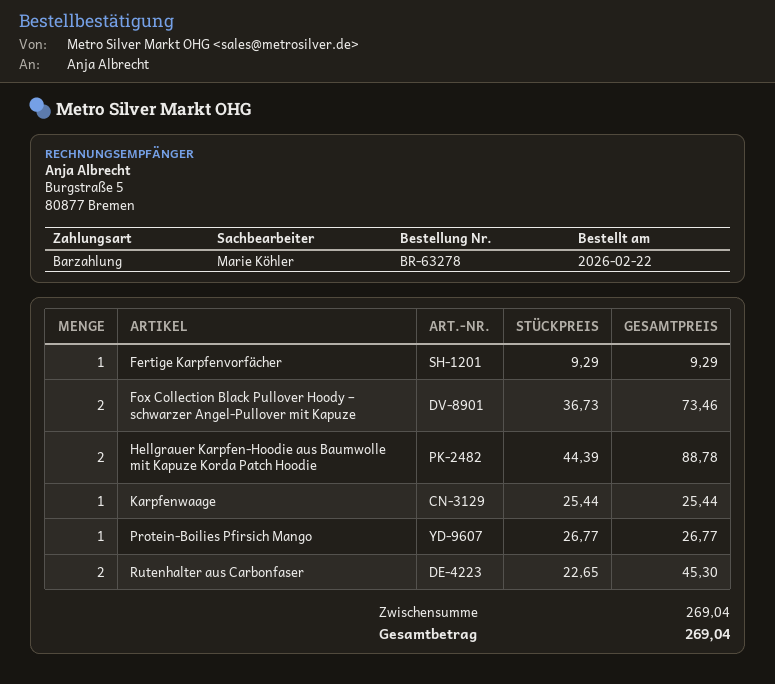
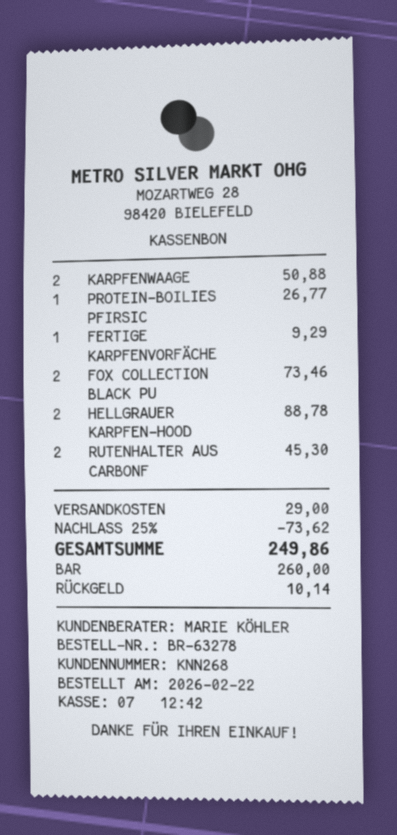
Karpfenwaage: 1 for 25.44 -> 2 for 50.88
discount: none -> 25% = 73.62
shipping: none -> 29.00
total: 269.04 -> 249.86

